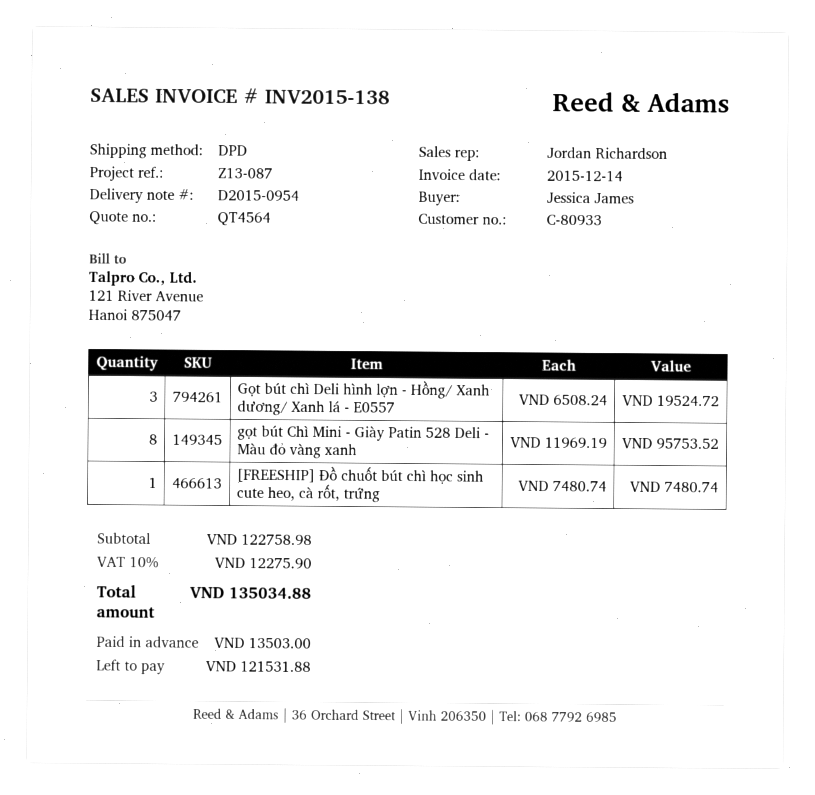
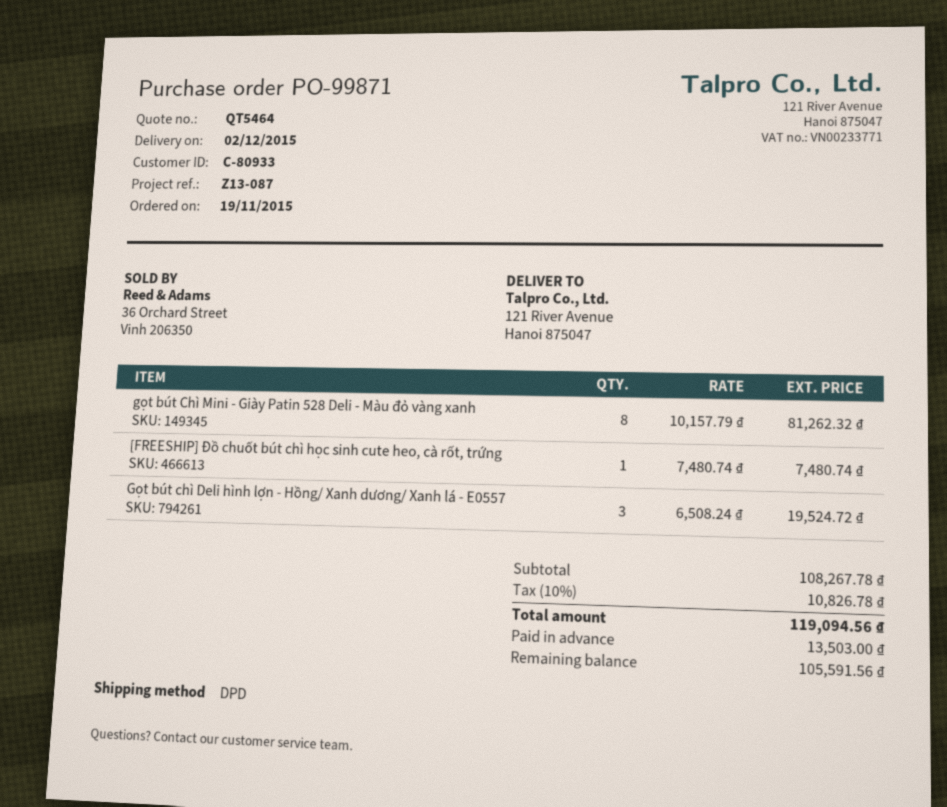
quote number: QT4564 -> QT5464
gọt bút Chì Mini - Giày Patin 528 Deli - Màu đỏ vàng xanh: 8 x 11969.19 = 95753.52 -> 8 x 10157.79 = 81262.32
subtotal: 122758.98 -> 108267.78
tax: 10% = 12275.90 -> 10% = 10826.78
total: 135034.88 -> 119094.56
balance: 121531.88 -> 105591.56

